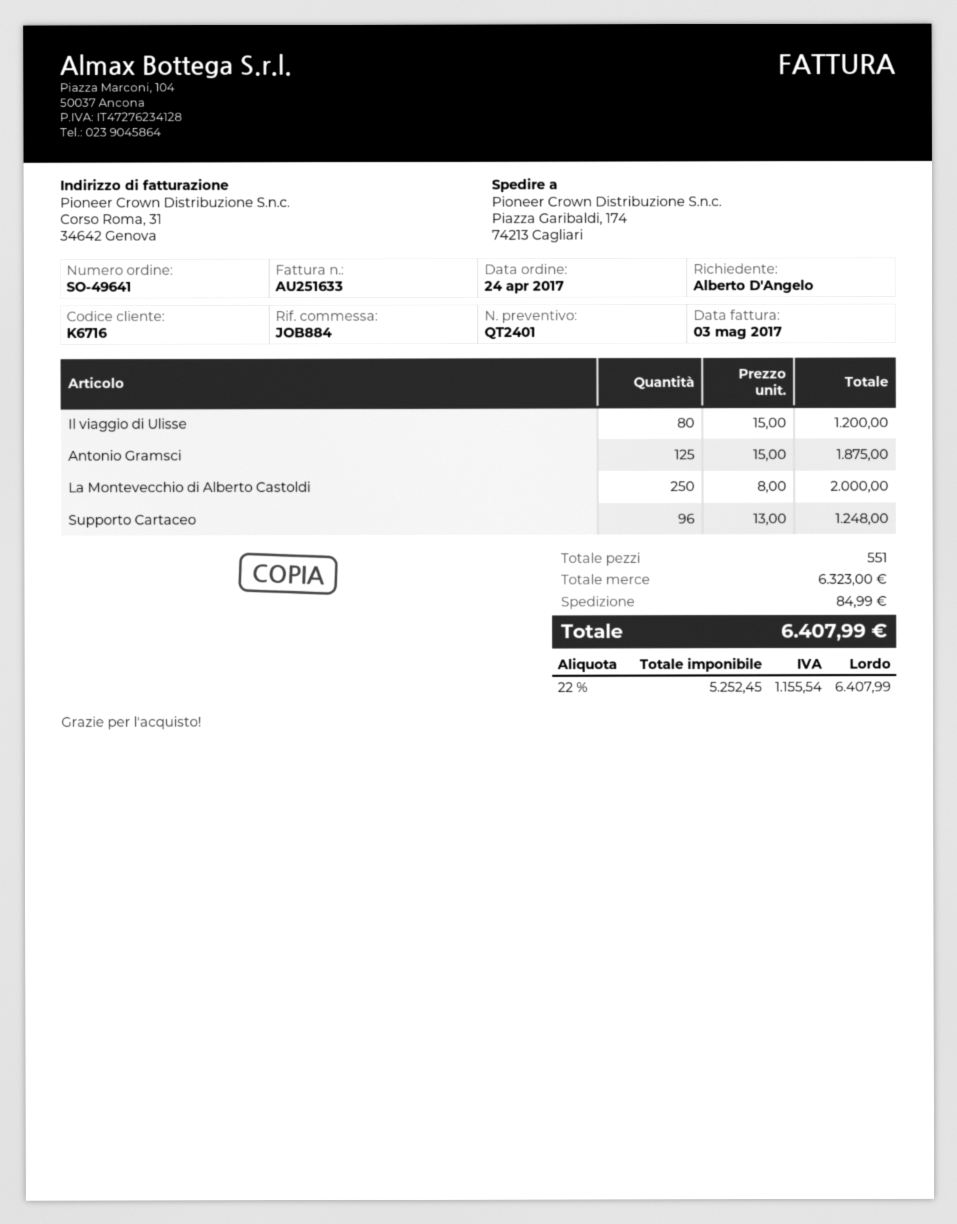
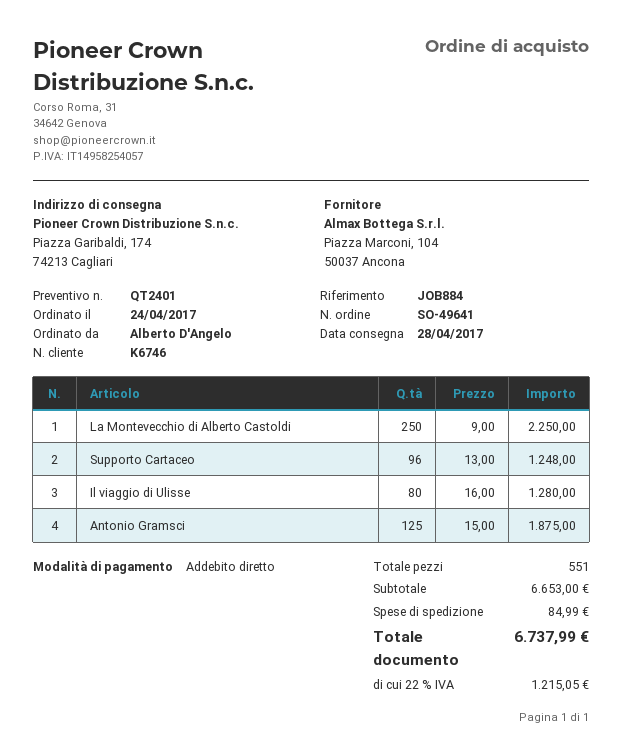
customer number: K6716 -> K6746
Il viaggio di Ulisse: 80 x 15.00 = 1200.00 -> 80 x 16.00 = 1280.00
La Montevecchio di Alberto Castoldi: 250 x 8.00 = 2000.00 -> 250 x 9.00 = 2250.00
subtotal: 6323.00 -> 6653.00
tax: 22% = 1155.54 -> 22% = 1215.05
total: 6407.99 -> 6737.99

